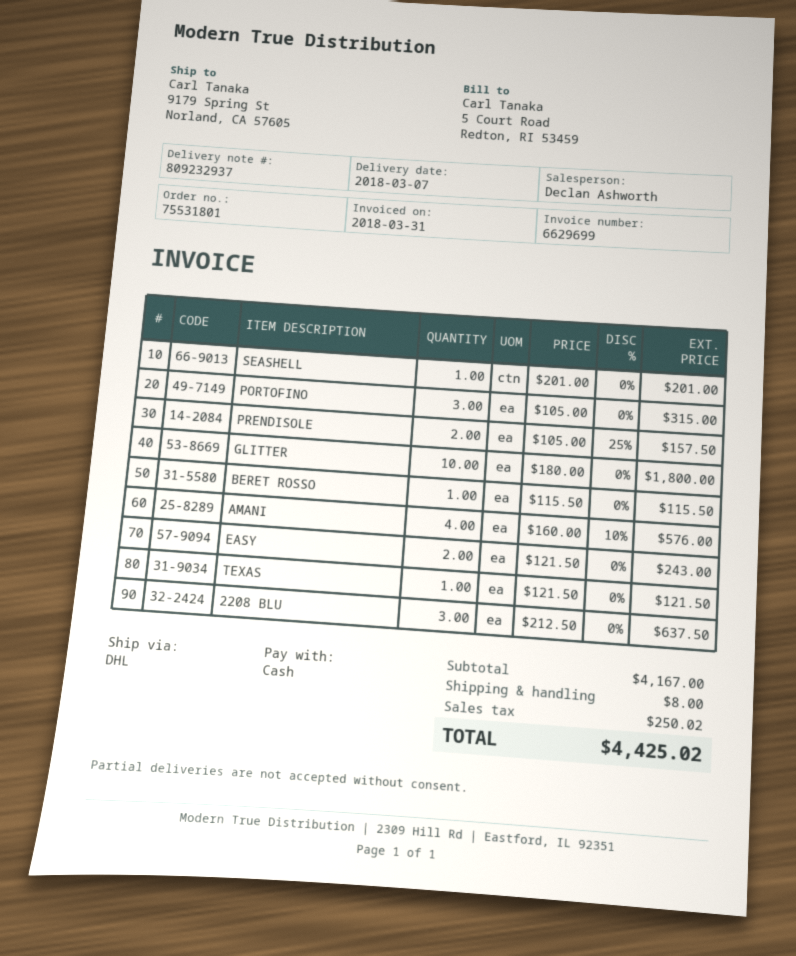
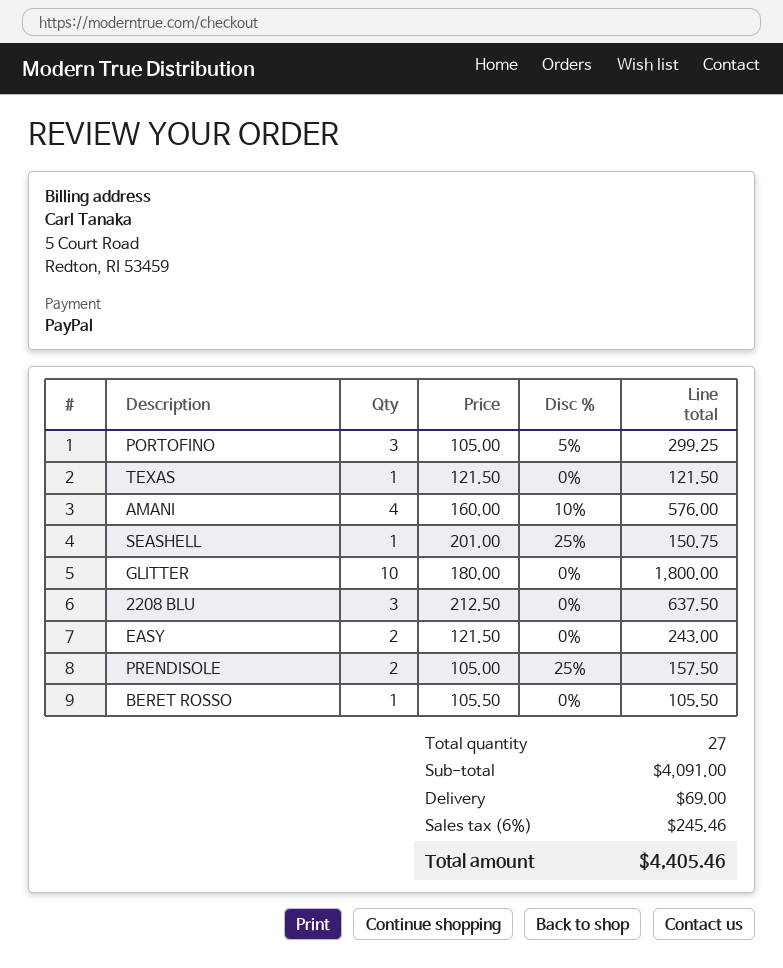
payment method: cash -> PayPal
SEASHELL: 1 x 201.00 = 201.00 -> 1 x 201.00 - 25% = 150.75
PORTOFINO: 3 x 105.00 = 315.00 -> 3 x 105.00 - 5% = 299.25
BERET ROSSO: 1 x 115.50 = 115.50 -> 1 x 105.50 = 105.50
subtotal: 4167.00 -> 4091.00
shipping: 8.00 -> 69.00
tax: 250.02 -> 245.46
total: 4425.02 -> 4405.46

